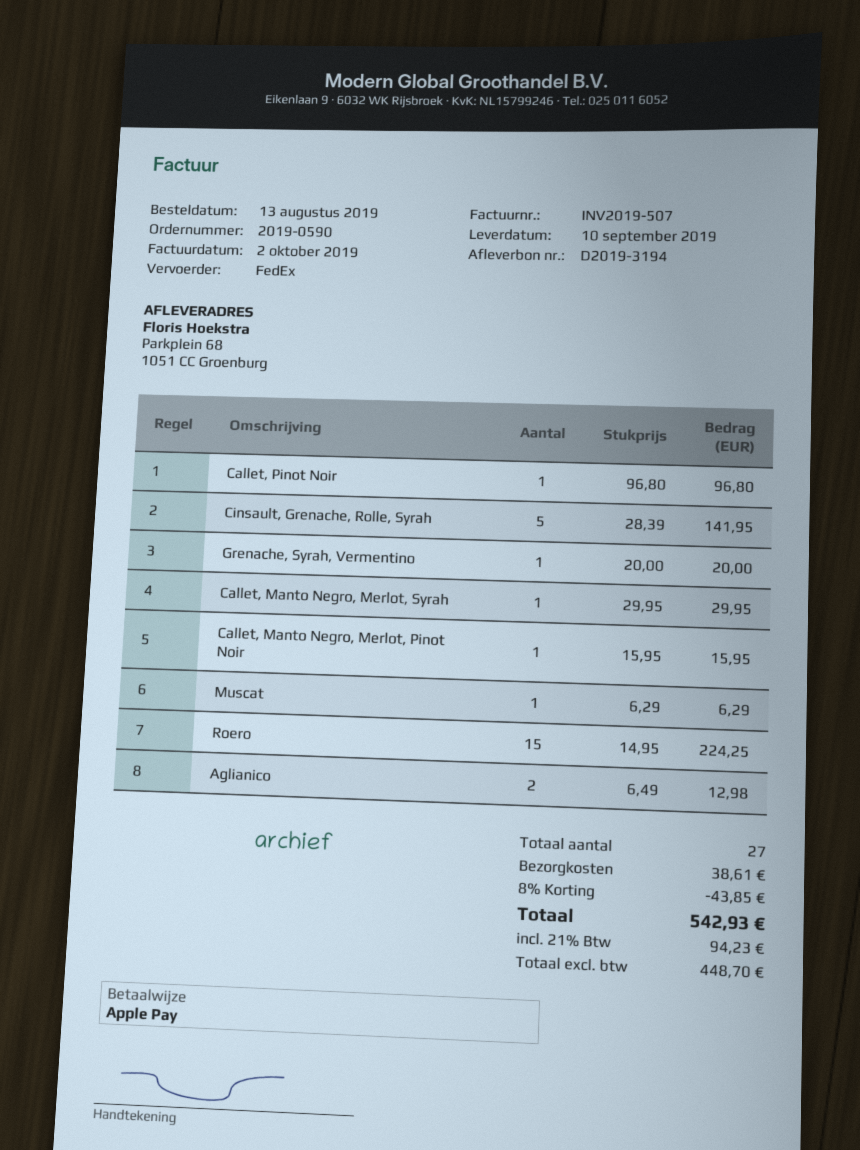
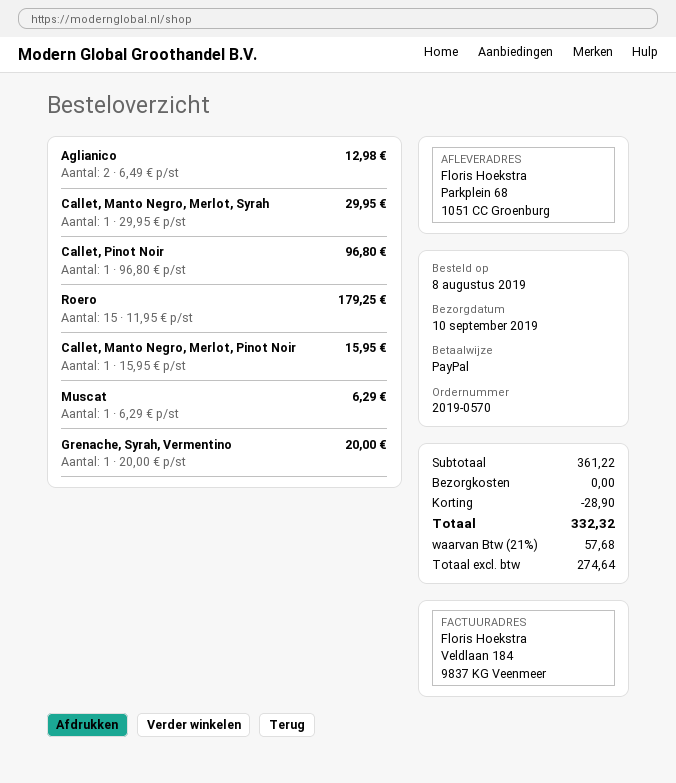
order number: 2019-0590 -> 2019-0570
order date: 2019-08-13 -> 2019-08-08
payment method: Apple Pay -> PayPal
Cinsault, Grenache, Rolle, Syrah: 5 x 28.39 = 141.95 -> none
Roero: 15 x 14.95 = 224.25 -> 15 x 11.95 = 179.25
discount: 43.85 -> 28.90
shipping: 38.61 -> 0.00
net: 448.70 -> 274.64
tax: 21% = 94.23 -> 21% = 57.68
total: 542.93 -> 332.32

